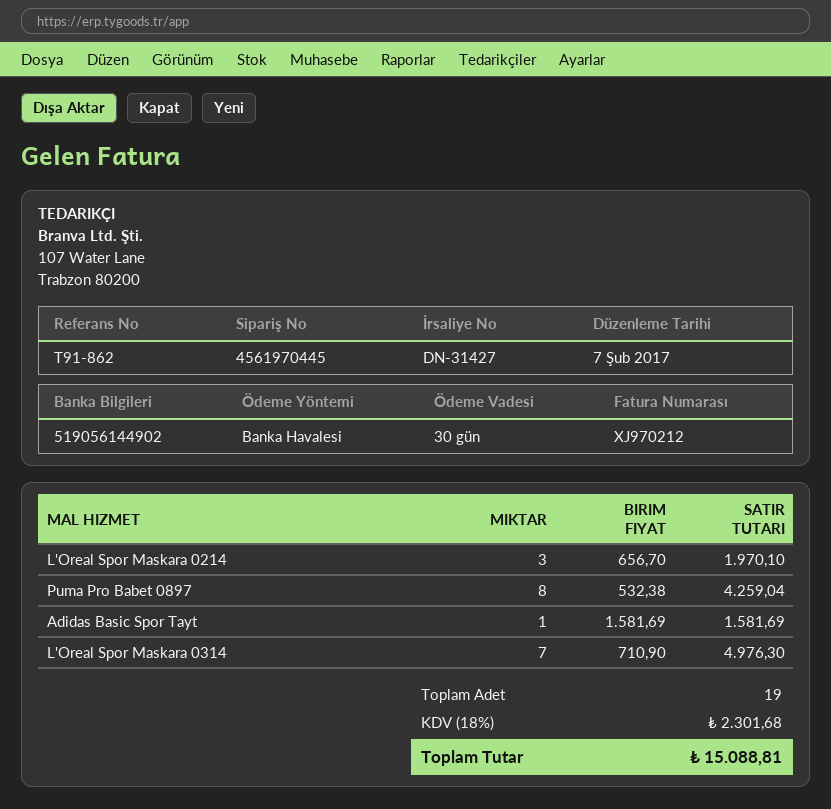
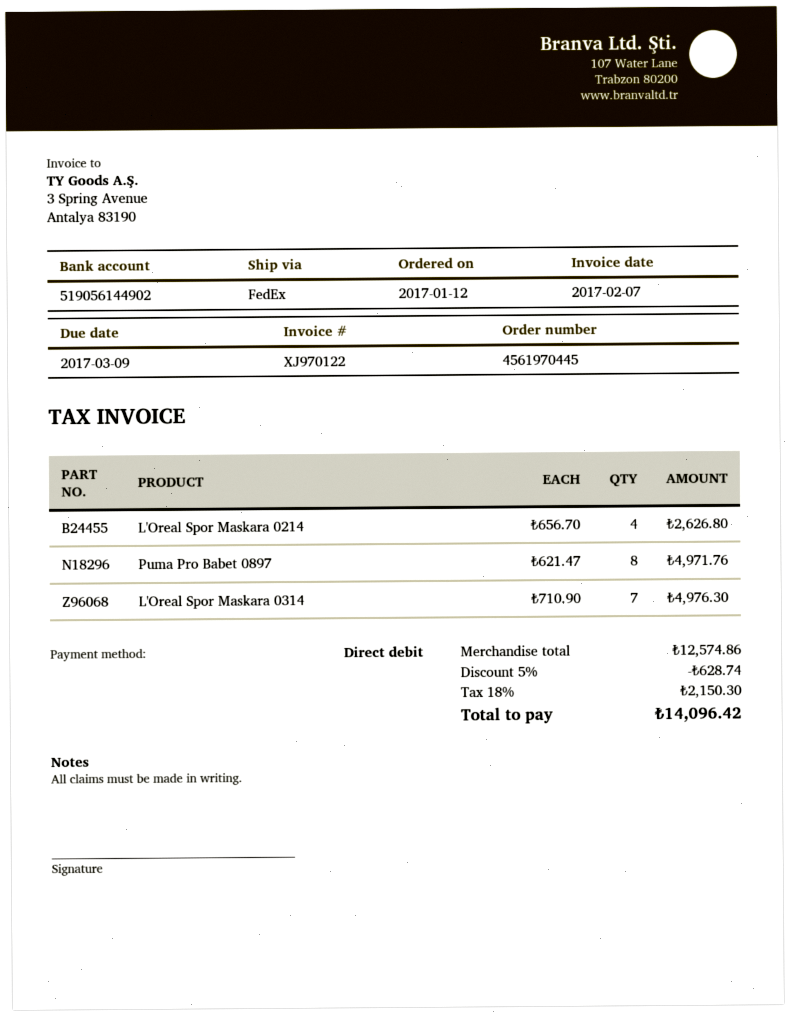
invoice number: XJ970212 -> XJ970122
payment method: bank transfer -> direct debit
L'Oreal Spor Maskara 0214: 3 x 656.70 = 1970.10 -> 4 x 656.70 = 2626.80
Puma Pro Babet 0897: 8 x 532.38 = 4259.04 -> 8 x 621.47 = 4971.76
Adidas Basic Spor Tayt: 1 x 1581.69 = 1581.69 -> none
discount: none -> 5% = 628.74
tax: 18% = 2301.68 -> 18% = 2150.30
total: 15088.81 -> 14096.42

